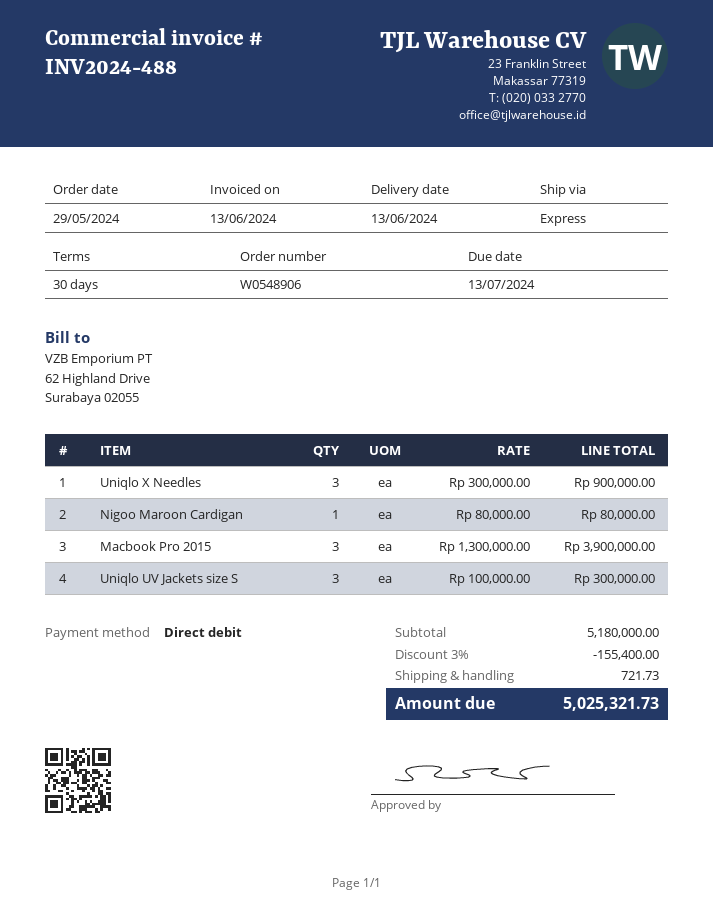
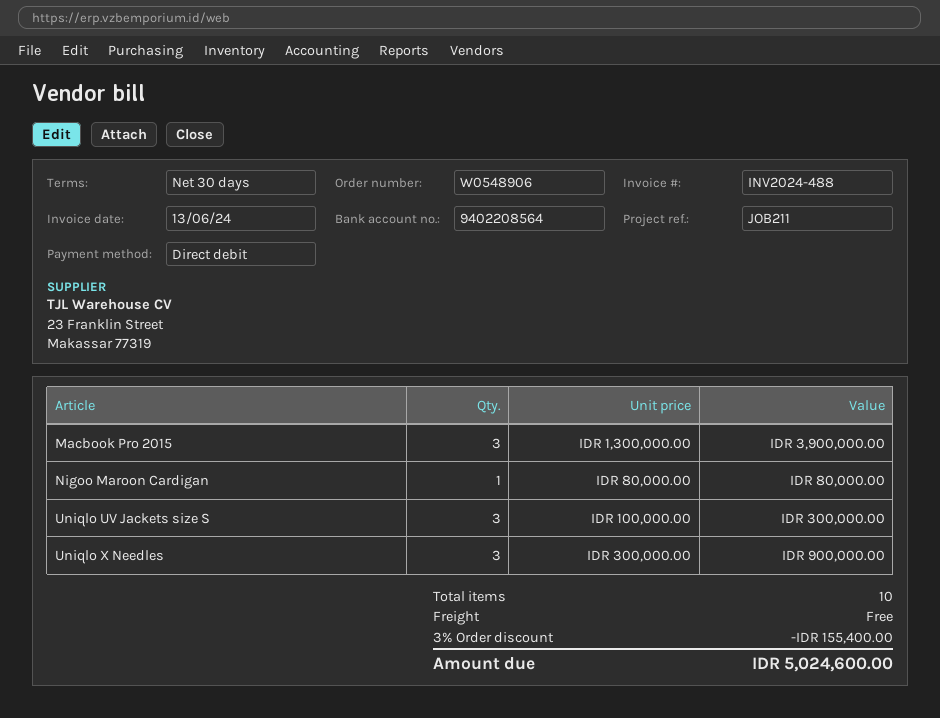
shipping: 721.73 -> 0.00
total: 5025321.73 -> 5024600.00

